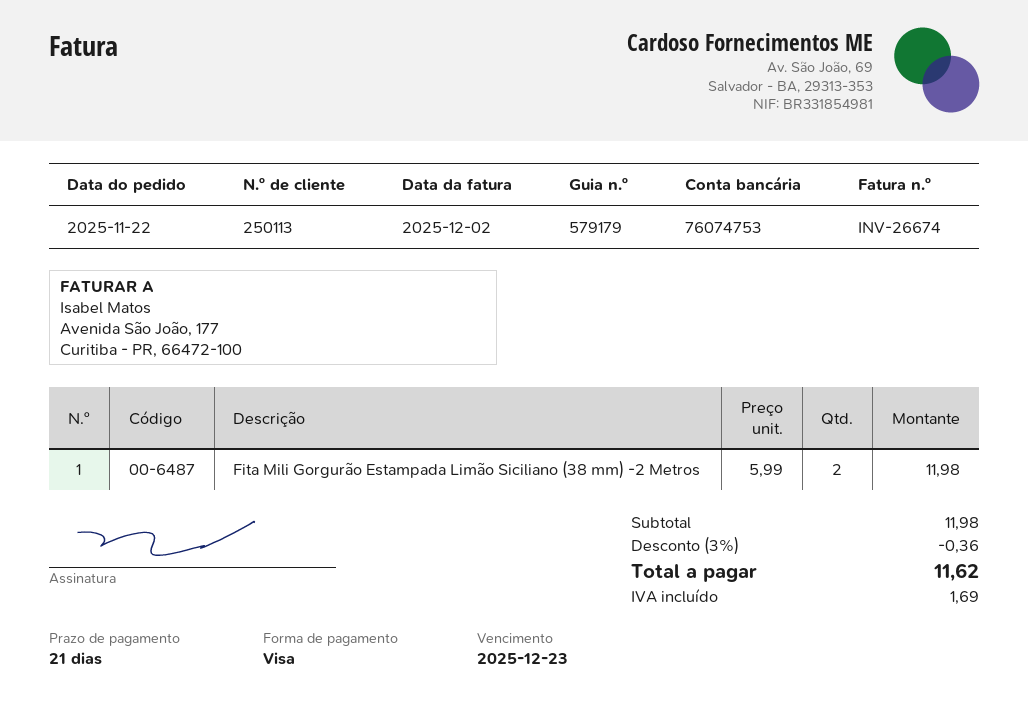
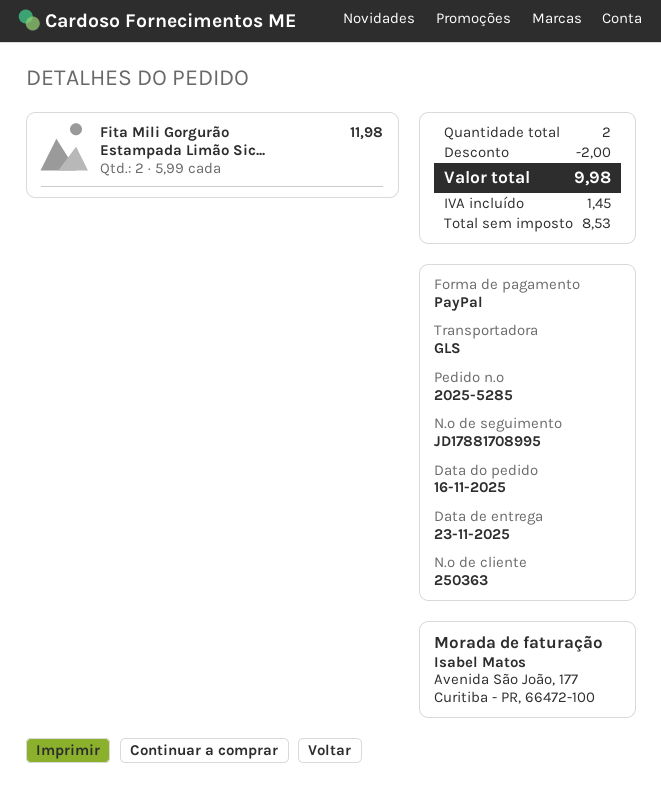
order date: 2025-11-22 -> 2025-11-16
customer number: 250113 -> 250363
payment method: Visa -> PayPal
discount: 0.36 -> 2.00
tax: 1.69 -> 1.45
total: 11.62 -> 9.98

